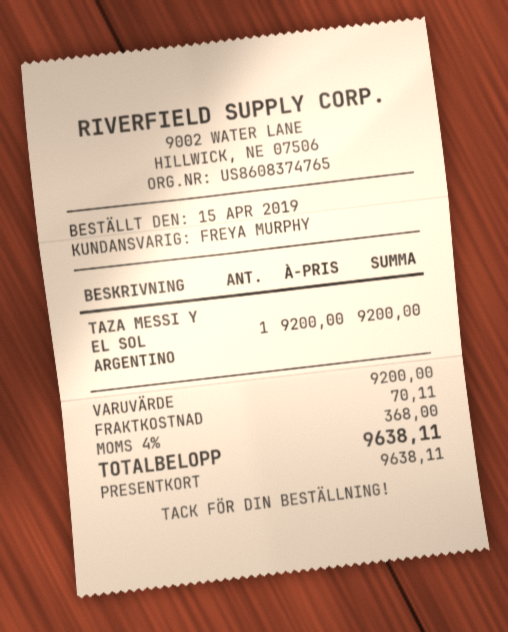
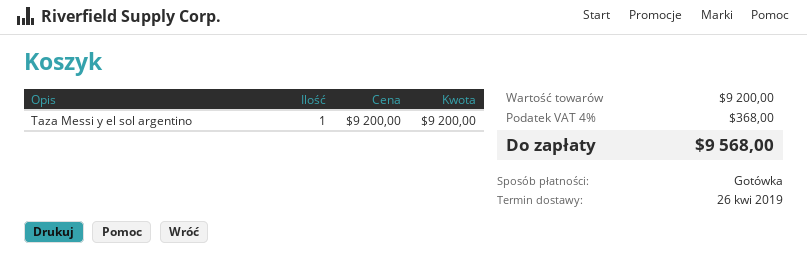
payment method: gift card -> cash
shipping: 70.11 -> none
total: 9638.11 -> 9568.00

